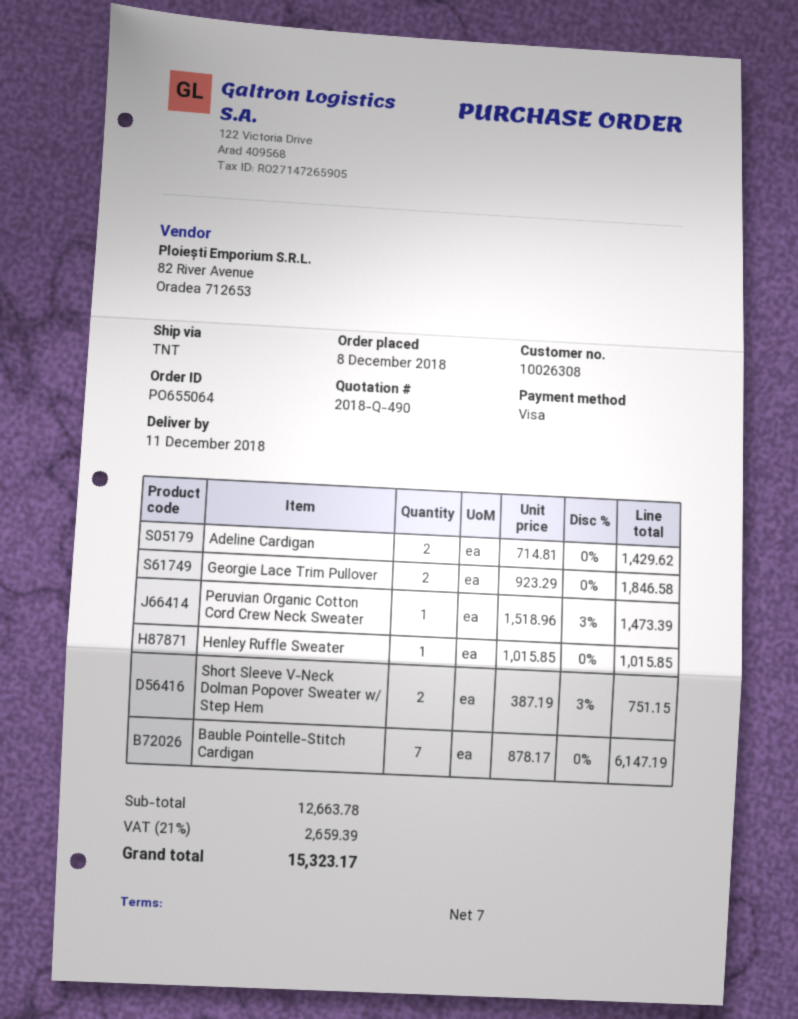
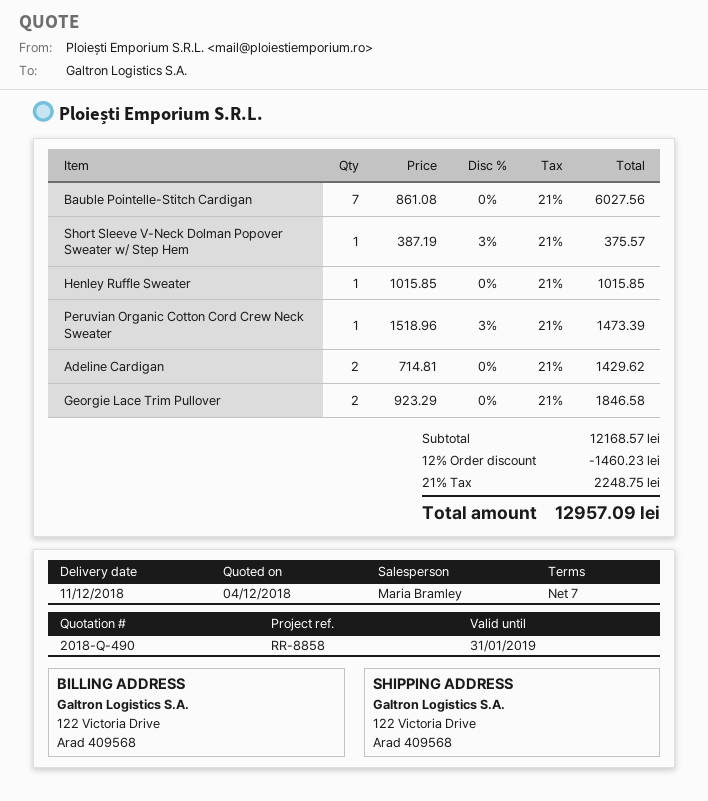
Short Sleeve V-Neck Dolman Popover Sweater w/ Step Hem: 2 x 387.19 - 3% = 751.15 -> 1 x 387.19 - 3% = 375.57
Bauble Pointelle-Stitch Cardigan: 7 x 878.17 = 6147.19 -> 7 x 861.08 = 6027.56
subtotal: 12663.78 -> 12168.57
discount: none -> 12% = 1460.23
tax: 21% = 2659.39 -> 21% = 2248.75
total: 15323.17 -> 12957.09

